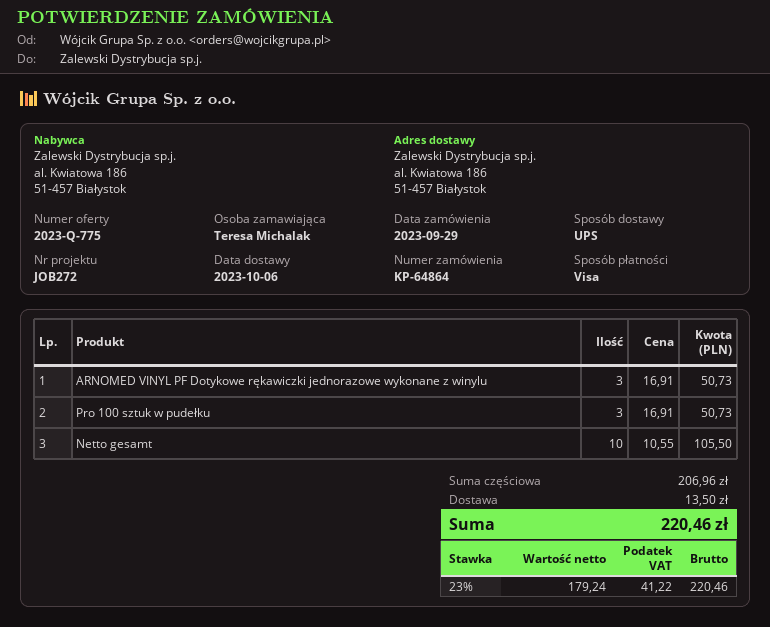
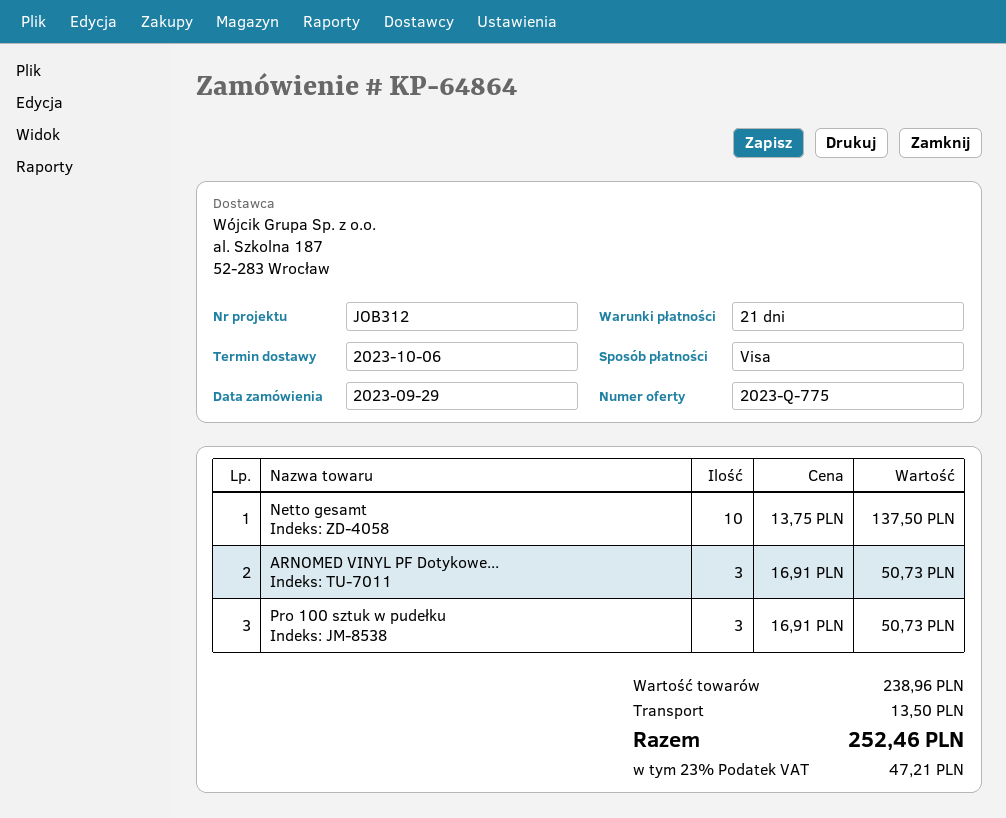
reference: JOB272 -> JOB312
Netto gesamt: 10 x 10.55 = 105.50 -> 10 x 13.75 = 137.50
subtotal: 206.96 -> 238.96
tax: 23% = 41.22 -> 23% = 47.21
total: 220.46 -> 252.46

